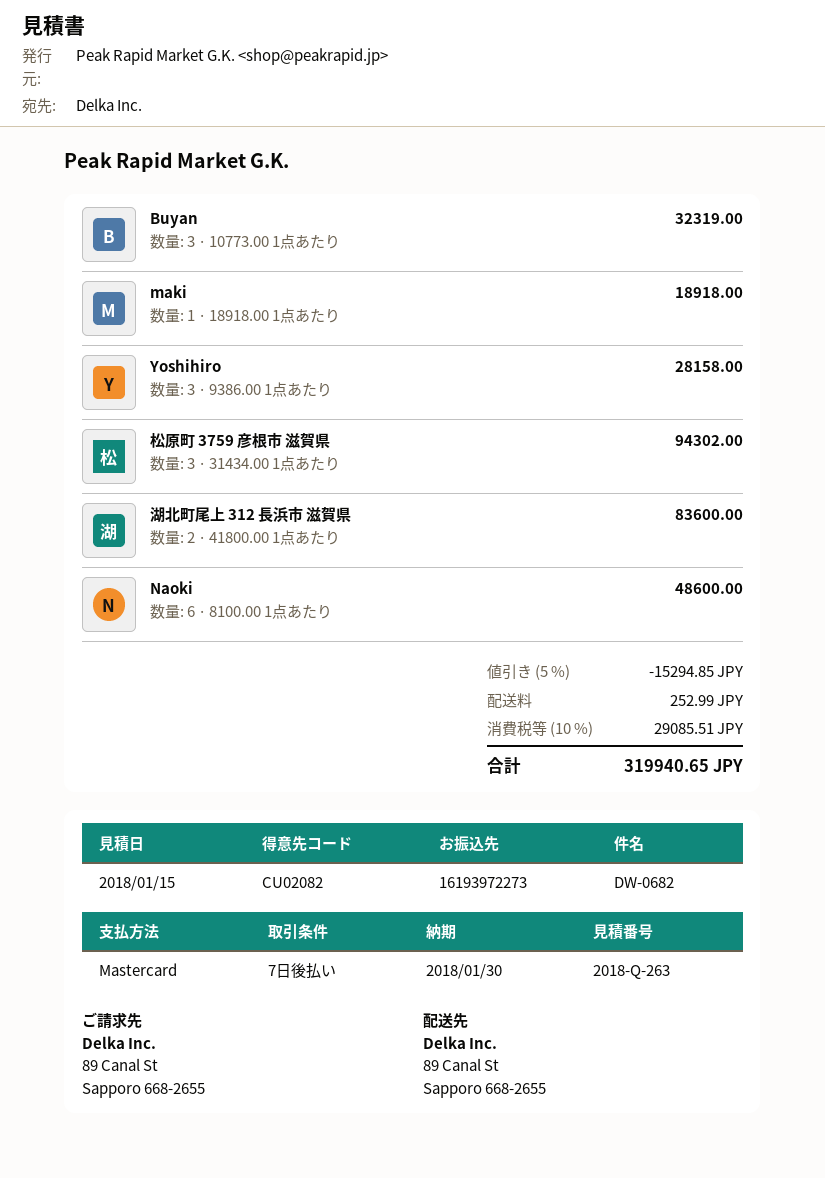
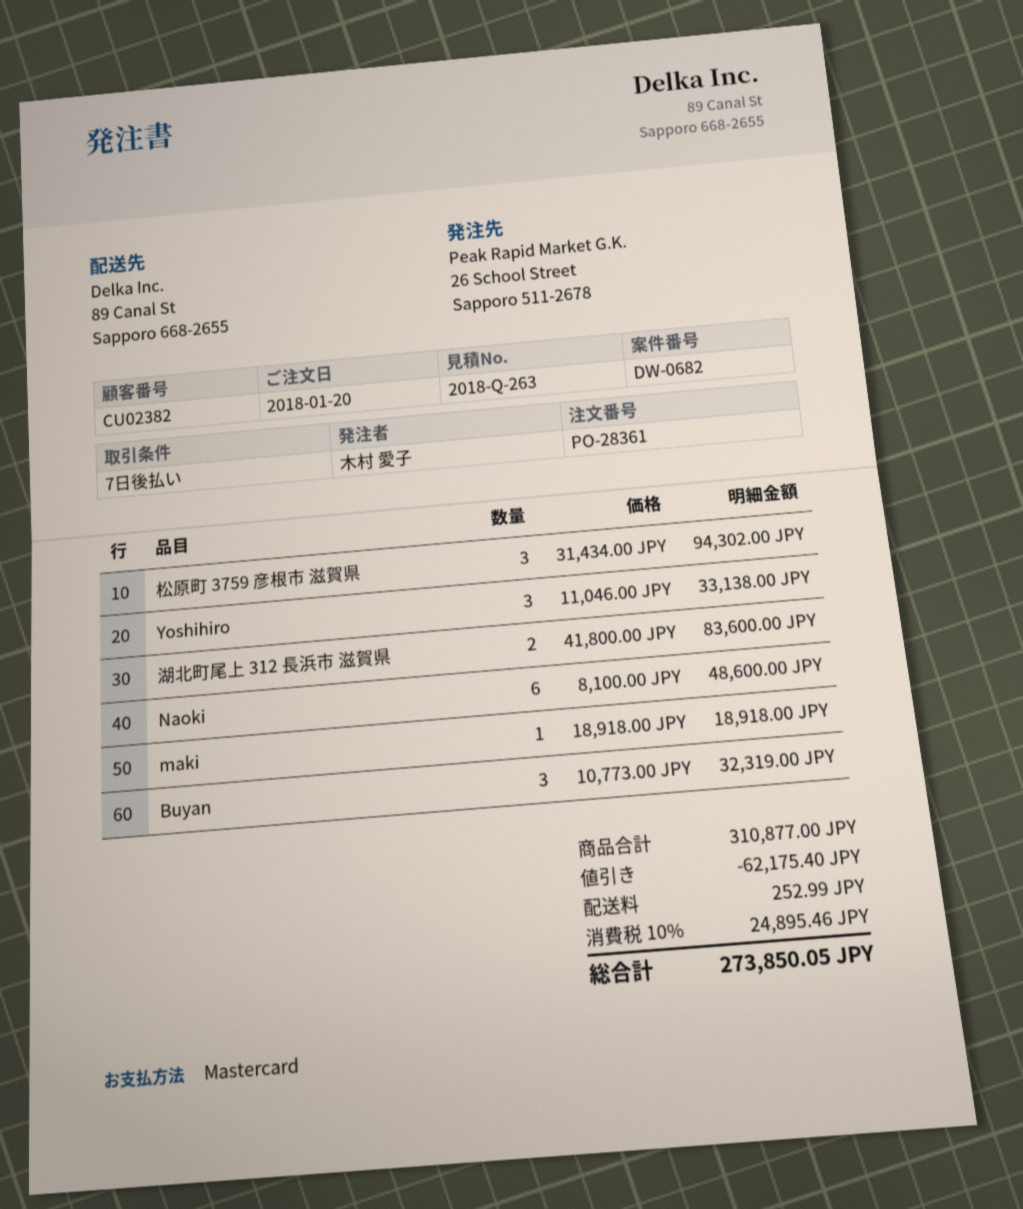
customer number: CU02082 -> CU02382
Yoshihiro: 3 x 9386.00 = 28158.00 -> 3 x 11046.00 = 33138.00
discount: 15294.85 -> 62175.40
tax: 10% = 29085.51 -> 10% = 24895.46
total: 319940.65 -> 273850.05

